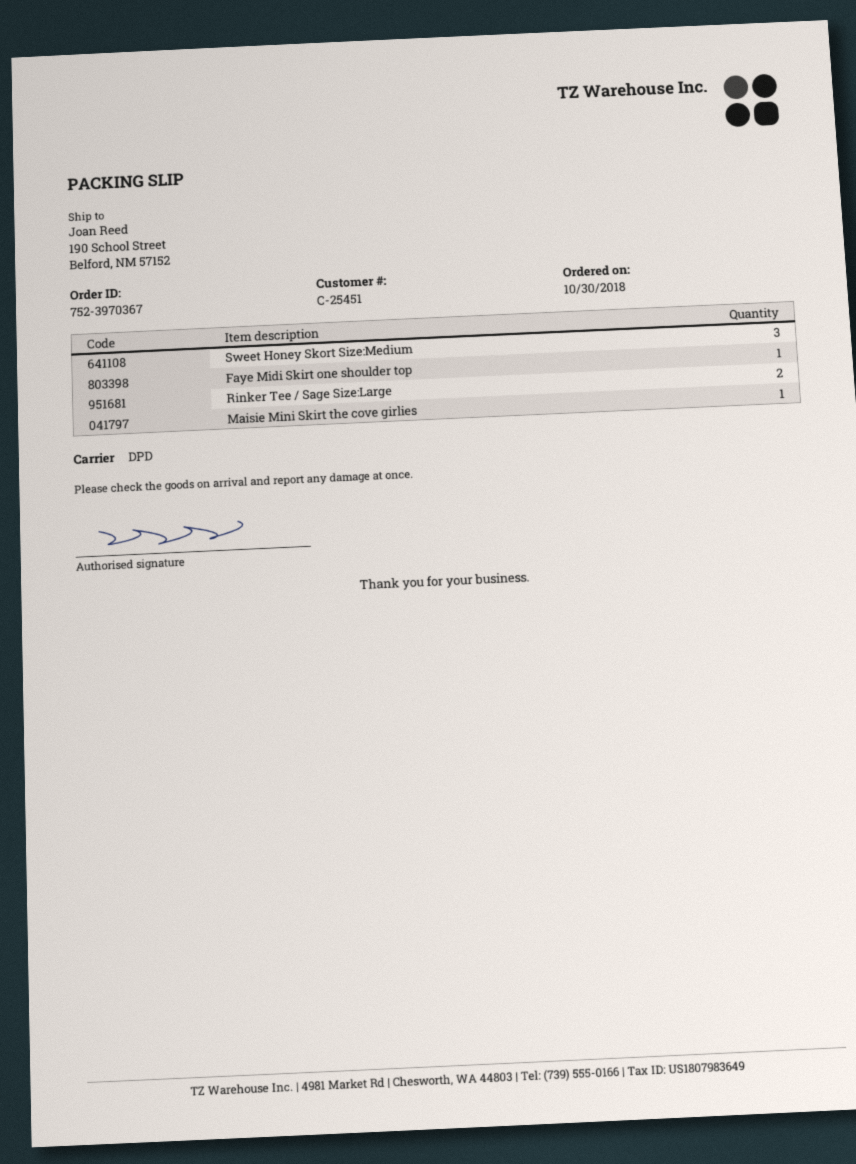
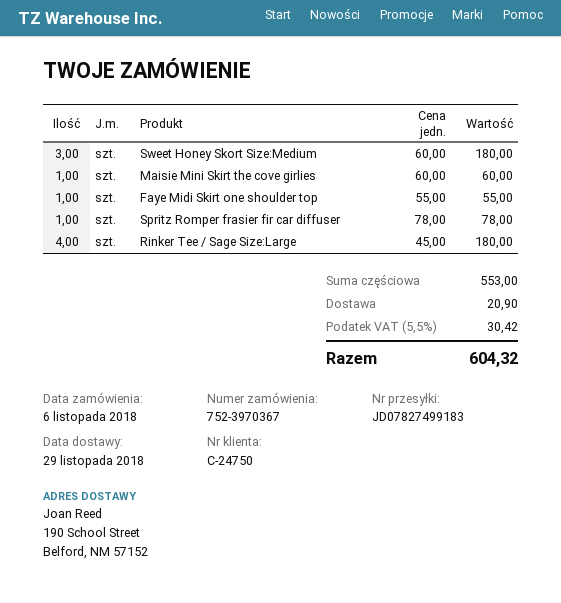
order date: 2018-10-30 -> 2018-11-06
customer number: C-25451 -> C-24750
Rinker Tee / Sage Size:Large: 2 -> 4
Spritz Romper frasier fir car diffuser: none -> 1

